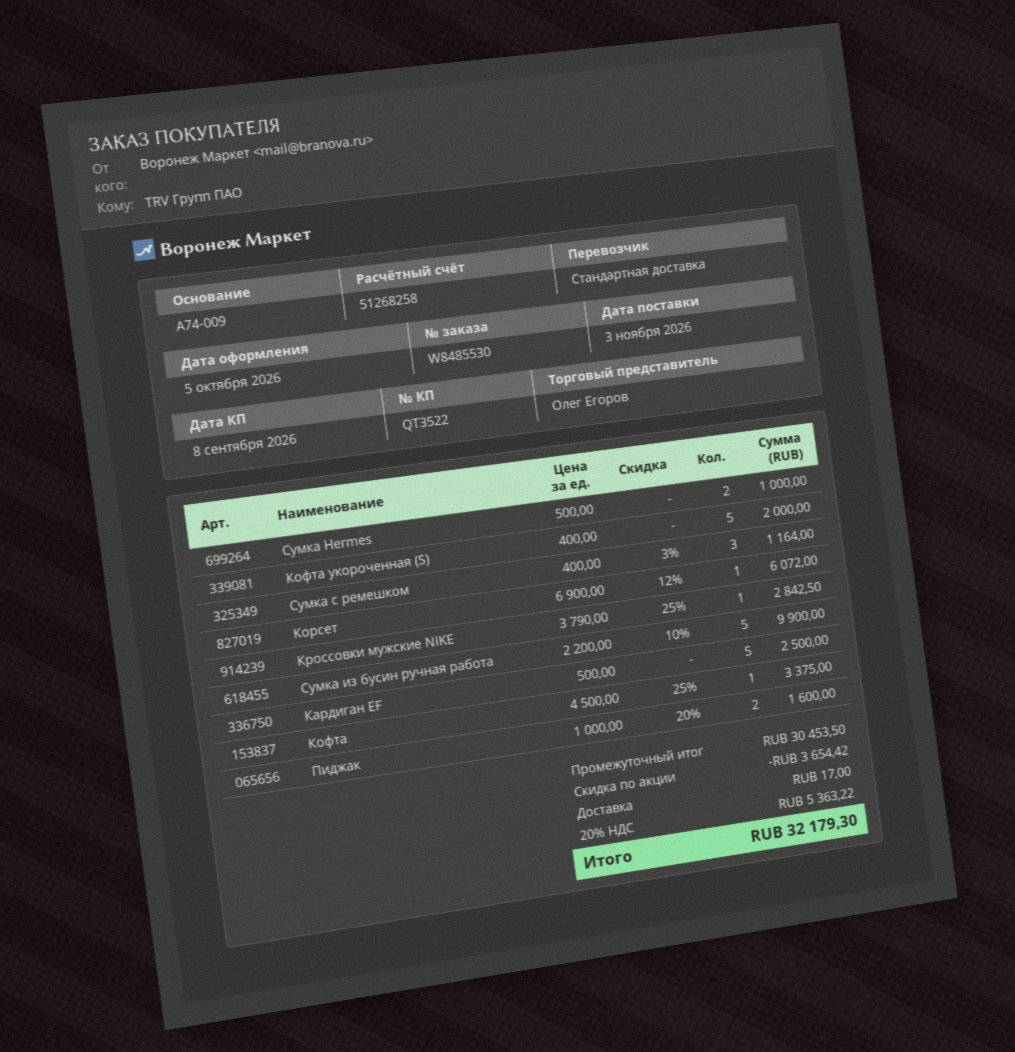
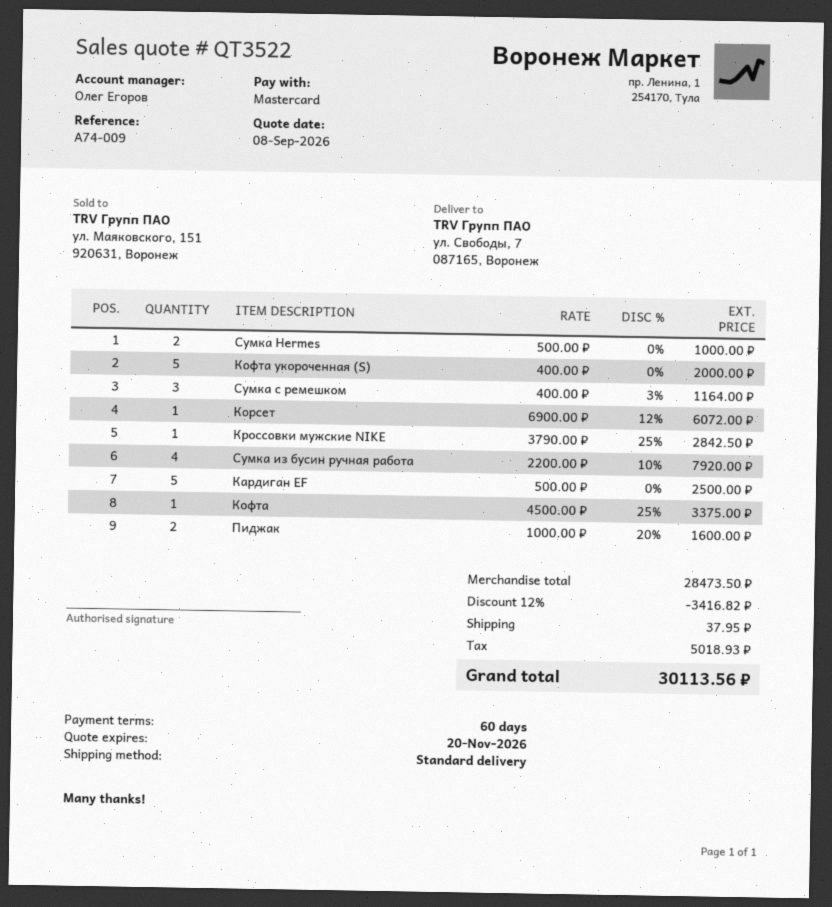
Сумка из бусин ручная работа: 5 x 2200.00 - 10% = 9900.00 -> 4 x 2200.00 - 10% = 7920.00
subtotal: 30453.50 -> 28473.50
discount: 3654.42 -> 3416.82
shipping: 17.00 -> 37.95
tax: 5363.22 -> 5018.93
total: 32179.30 -> 30113.56

